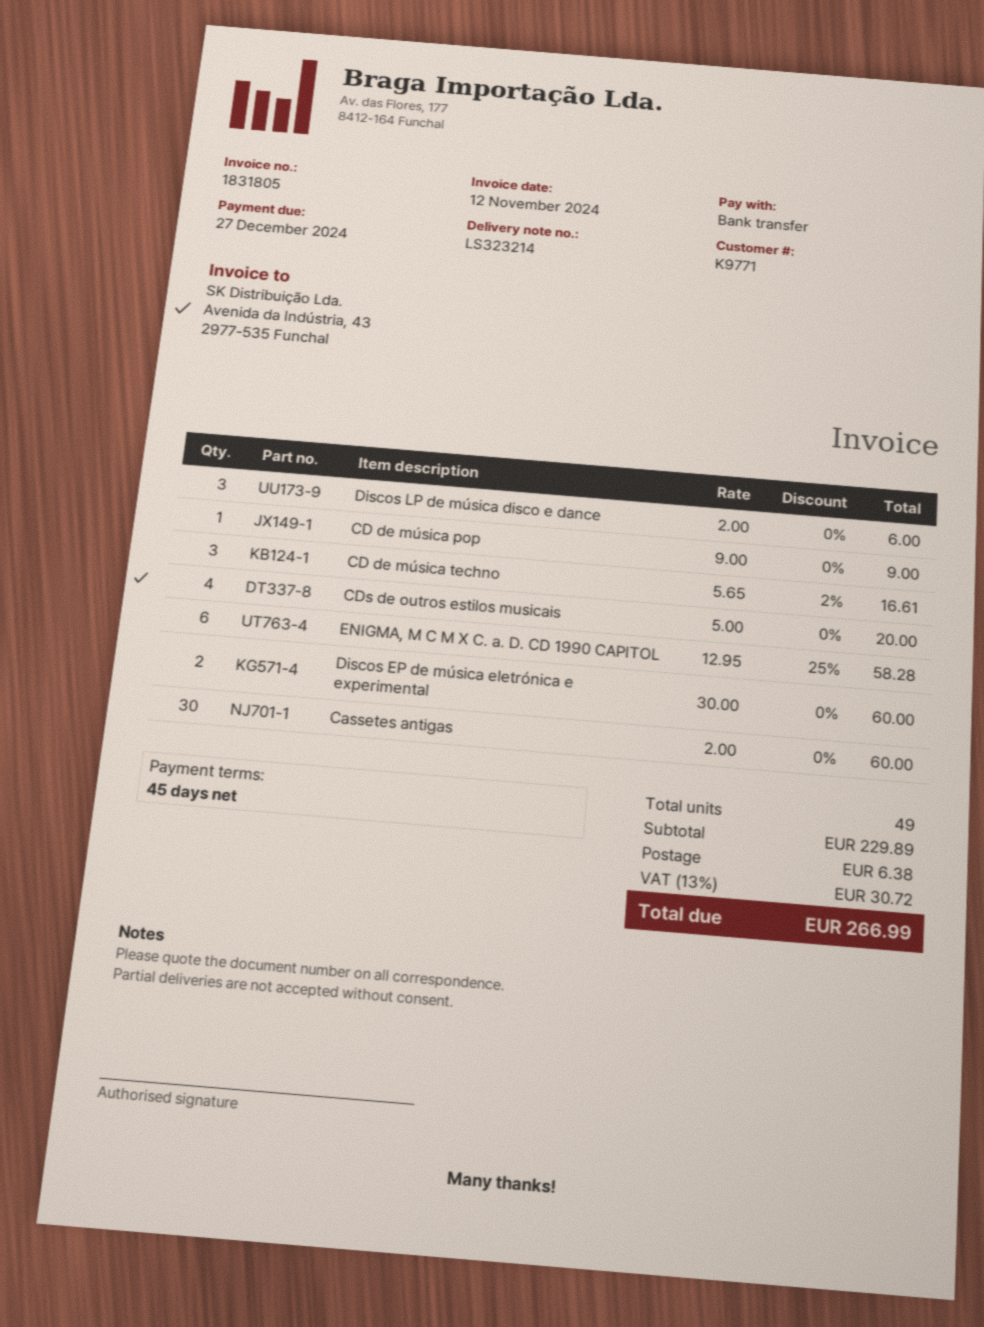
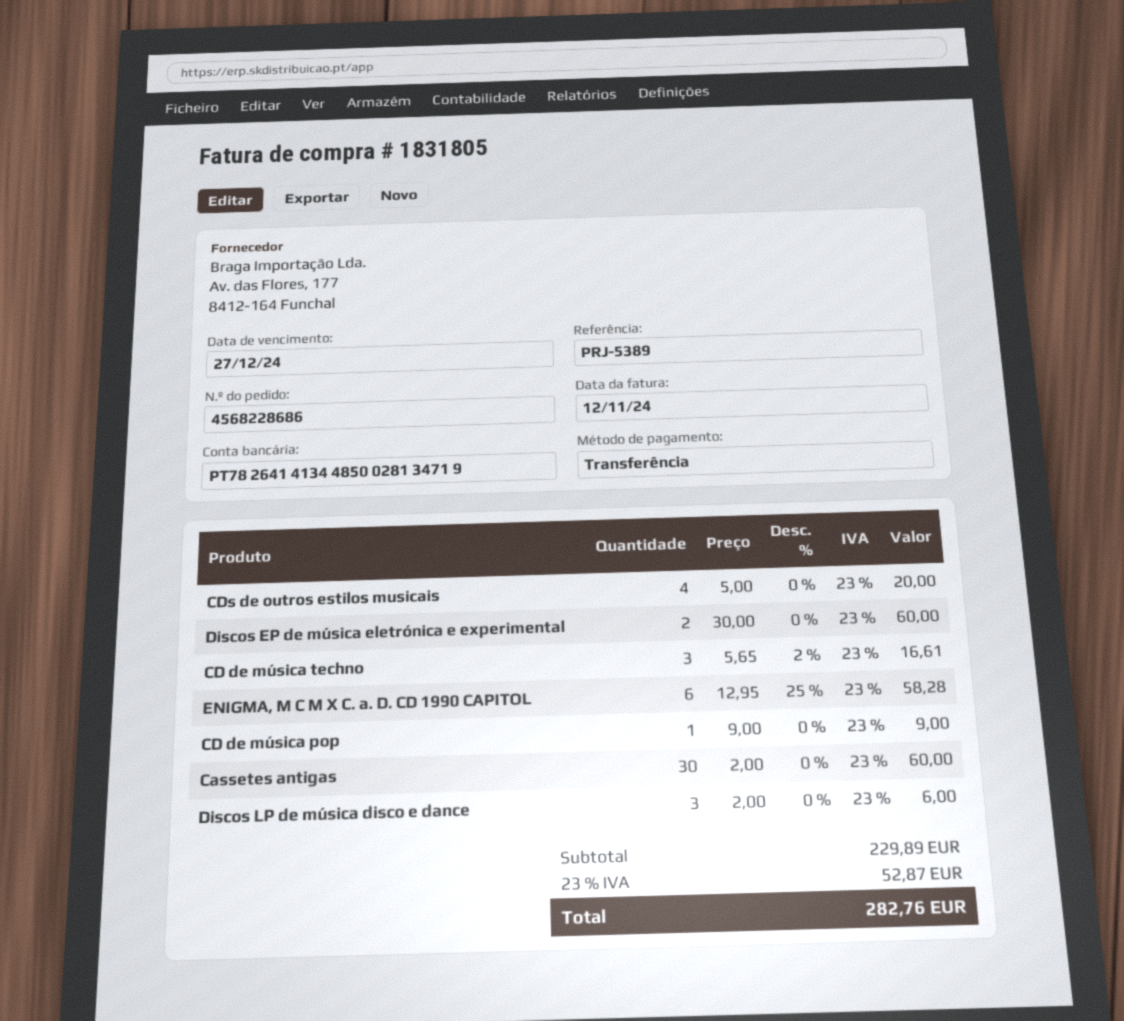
shipping: 6.38 -> none
tax: 13% = 30.72 -> 23% = 52.87
total: 266.99 -> 282.76

